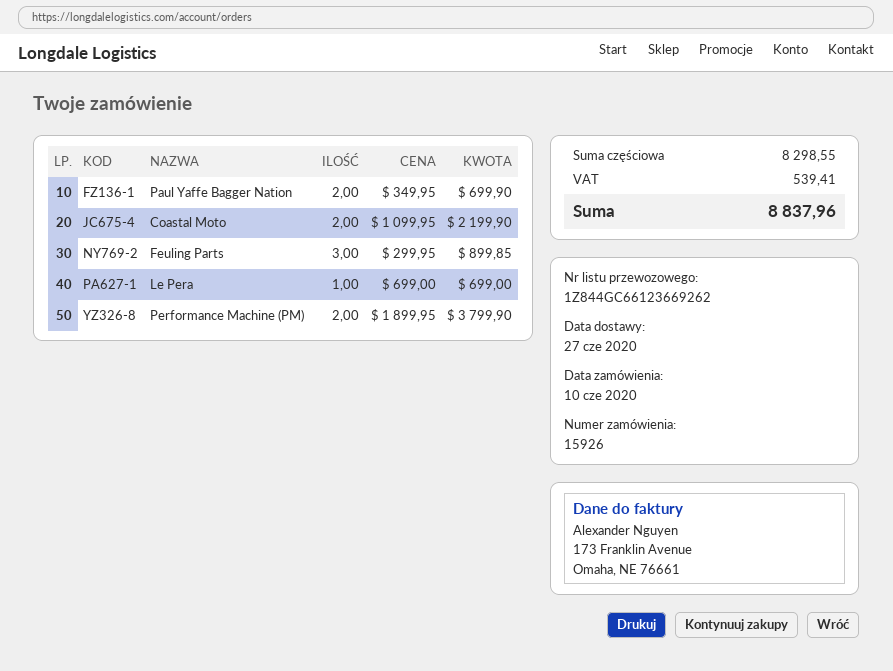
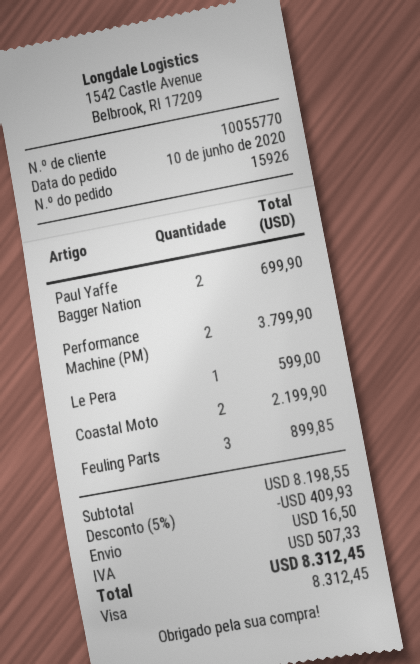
Le Pera: 1 for 699.00 -> 1 for 599.00
subtotal: 8298.55 -> 8198.55
discount: none -> 5% = 409.93
shipping: none -> 16.50
tax: 539.41 -> 507.33
total: 8837.96 -> 8312.45

